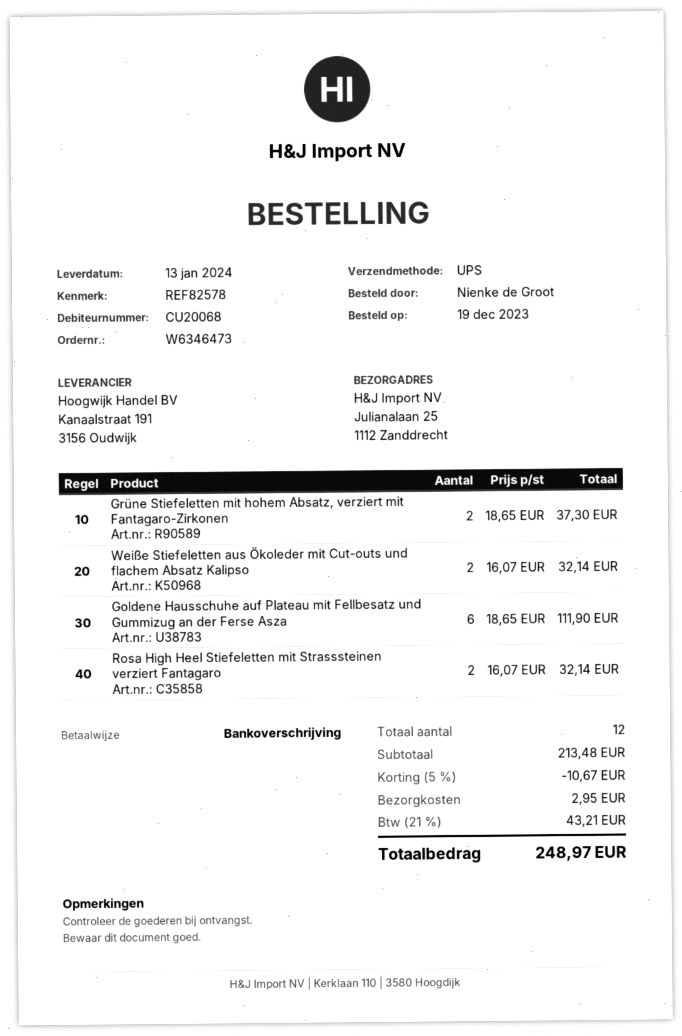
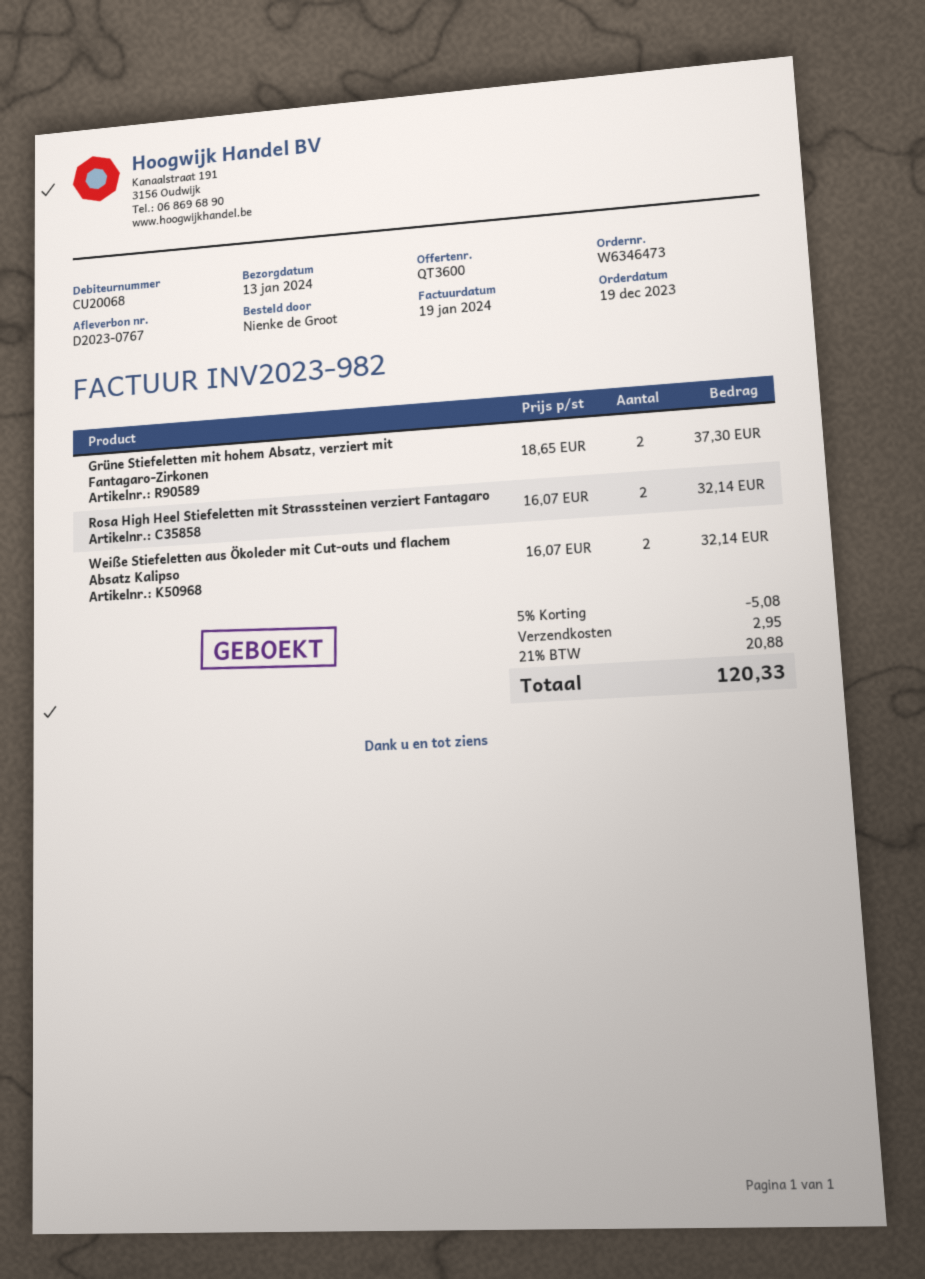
Goldene Hausschuhe auf Plateau mit Fellbesatz und Gummizug an der Ferse Asza: 6 x 18.65 = 111.90 -> none
discount: 5% = 10.67 -> 5% = 5.08
tax: 21% = 43.21 -> 21% = 20.88
total: 248.97 -> 120.33

